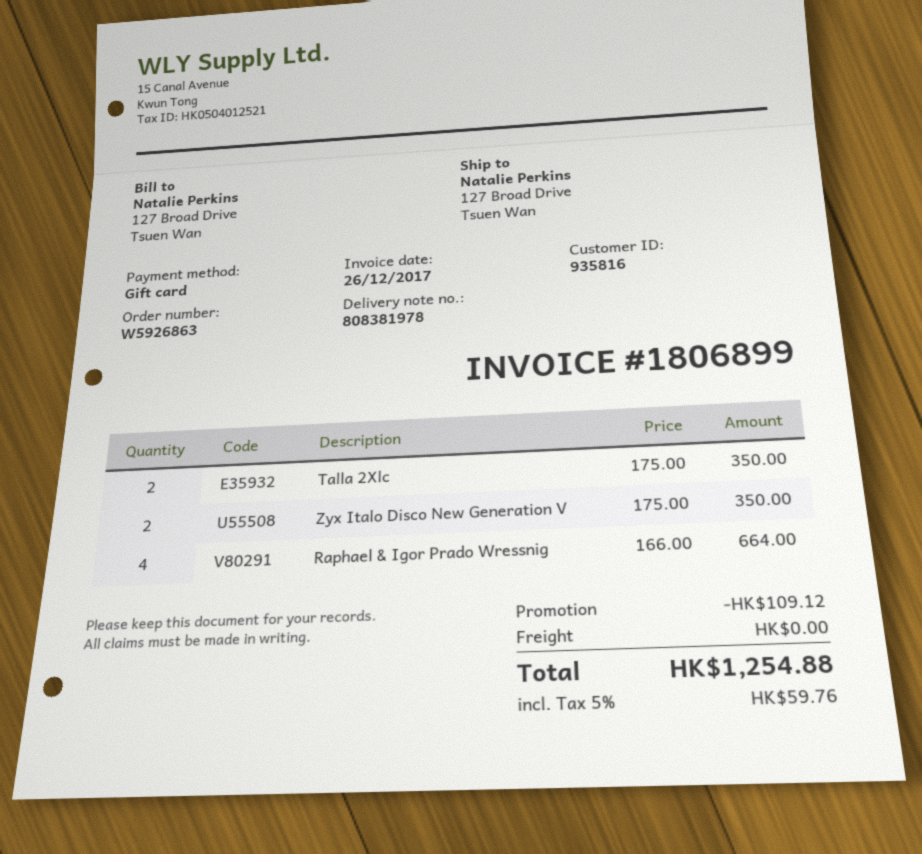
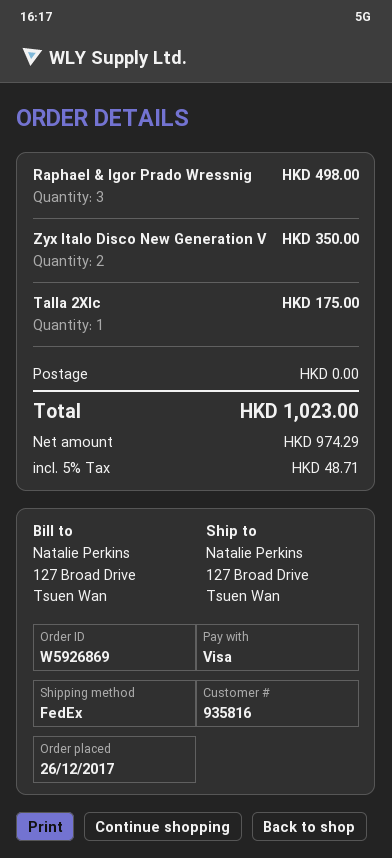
order number: W5926863 -> W5926869
payment method: gift card -> Visa
Talla 2Xlc: 2 for 350.00 -> 1 for 175.00
Raphael & Igor Prado Wressnig: 4 for 664.00 -> 3 for 498.00
discount: 109.12 -> none
tax: 5% = 59.76 -> 5% = 48.71
total: 1254.88 -> 1023.00

